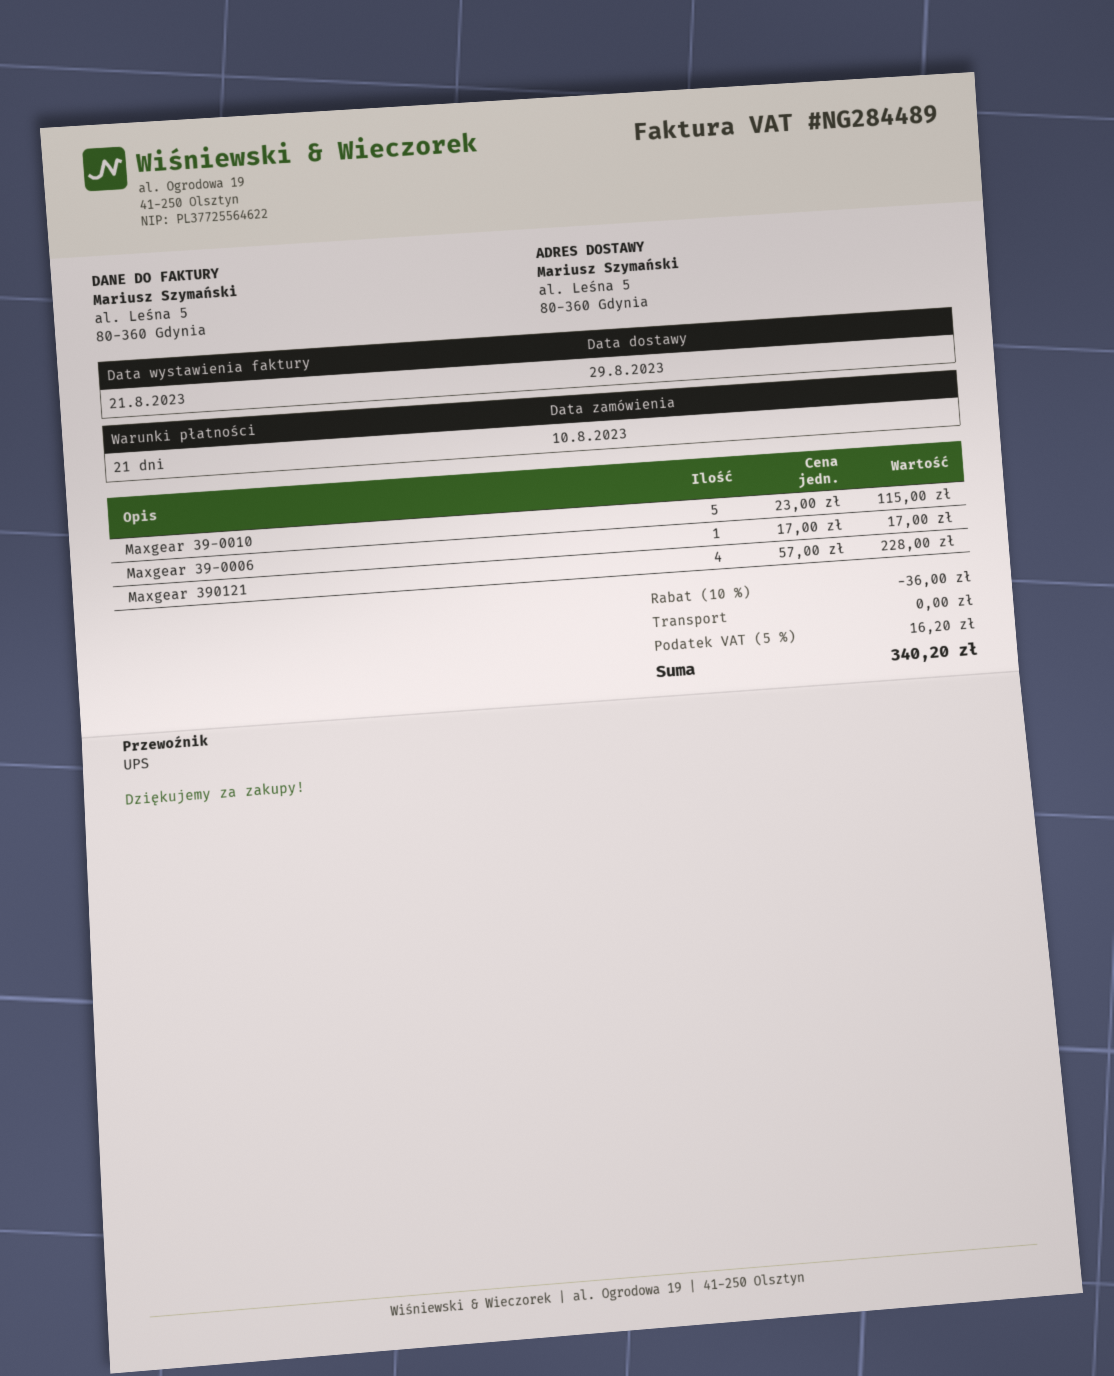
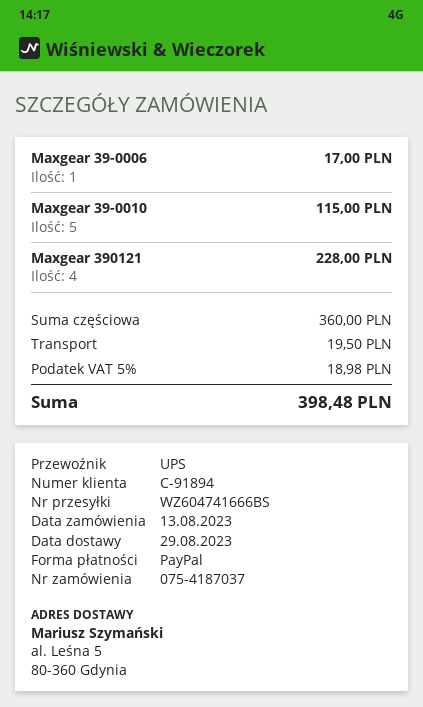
order date: 2023-08-10 -> 2023-08-13
discount: 10% = 36.00 -> none
shipping: 0.00 -> 19.50
tax: 5% = 16.20 -> 5% = 18.98
total: 340.20 -> 398.48

